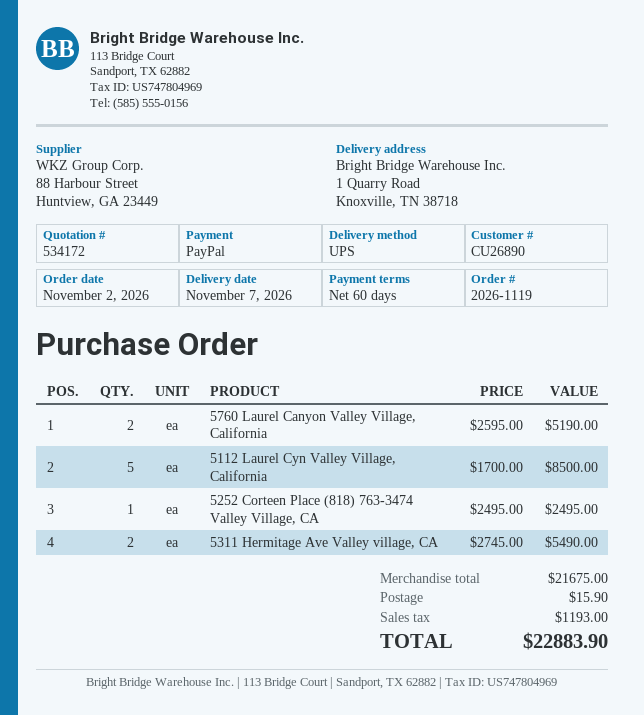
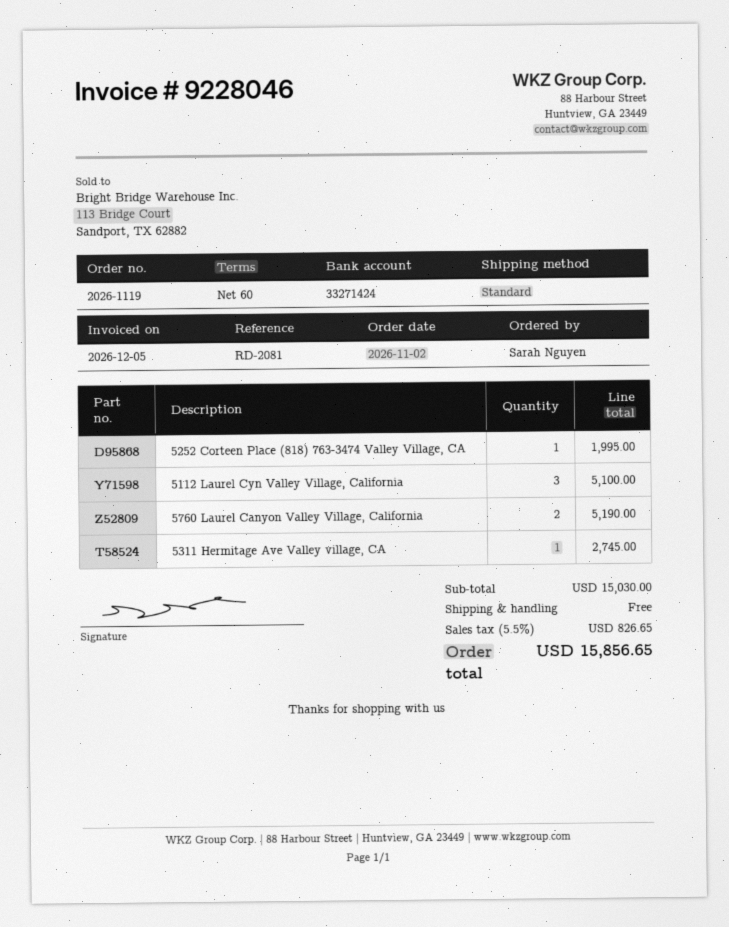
shipping method: UPS -> standard
5112 Laurel Cyn Valley Village, California: 5 for 8500.00 -> 3 for 5100.00
5252 Corteen Place (818) 763-3474 Valley Village, CA: 1 for 2495.00 -> 1 for 1995.00
5311 Hermitage Ave Valley village, CA: 2 for 5490.00 -> 1 for 2745.00
subtotal: 21675.00 -> 15030.00
shipping: 15.90 -> 0.00
tax: 1193.00 -> 826.65
total: 22883.90 -> 15856.65

